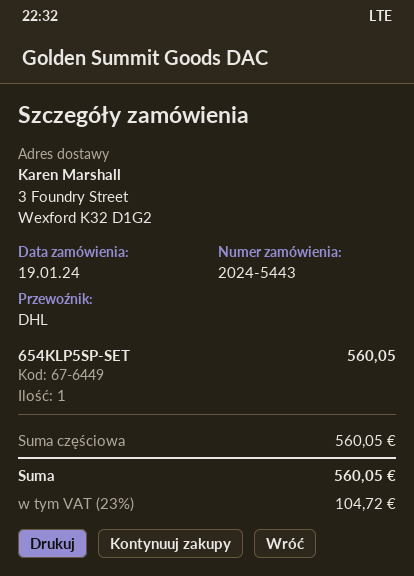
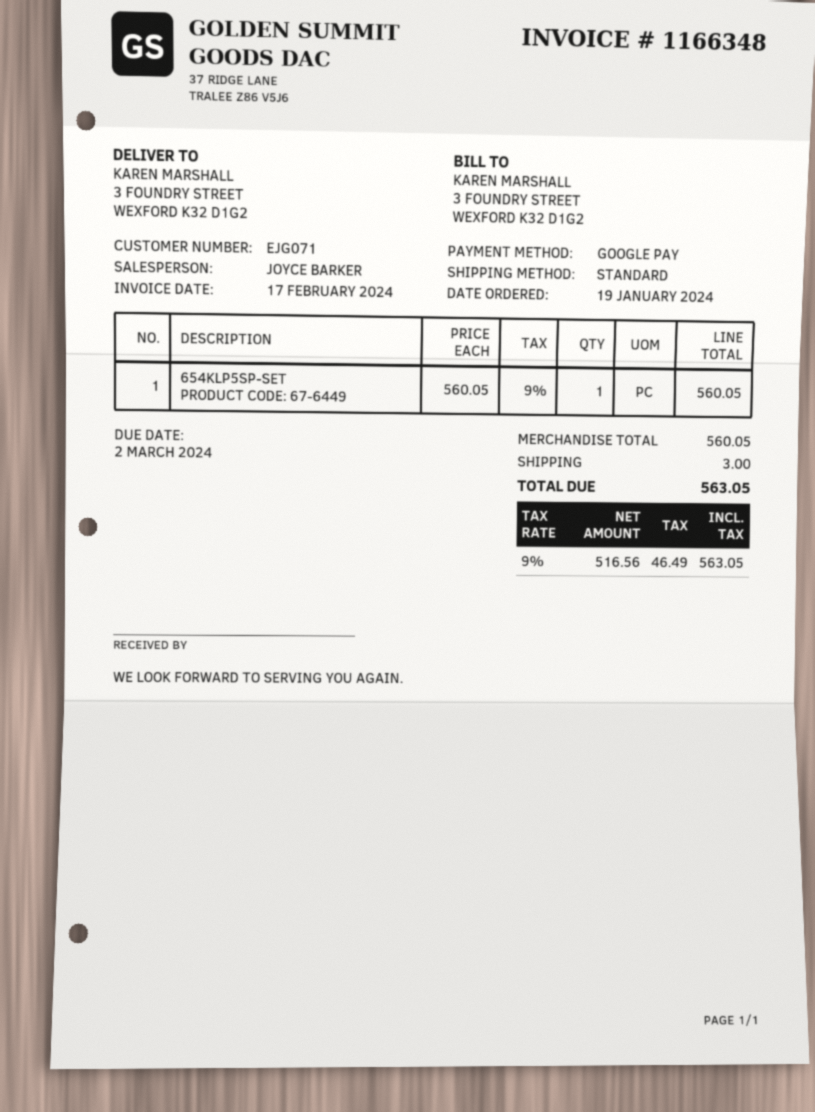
shipping method: DHL -> standard
shipping: none -> 3.00
tax: 23% = 104.72 -> 9% = 46.49
total: 560.05 -> 563.05

